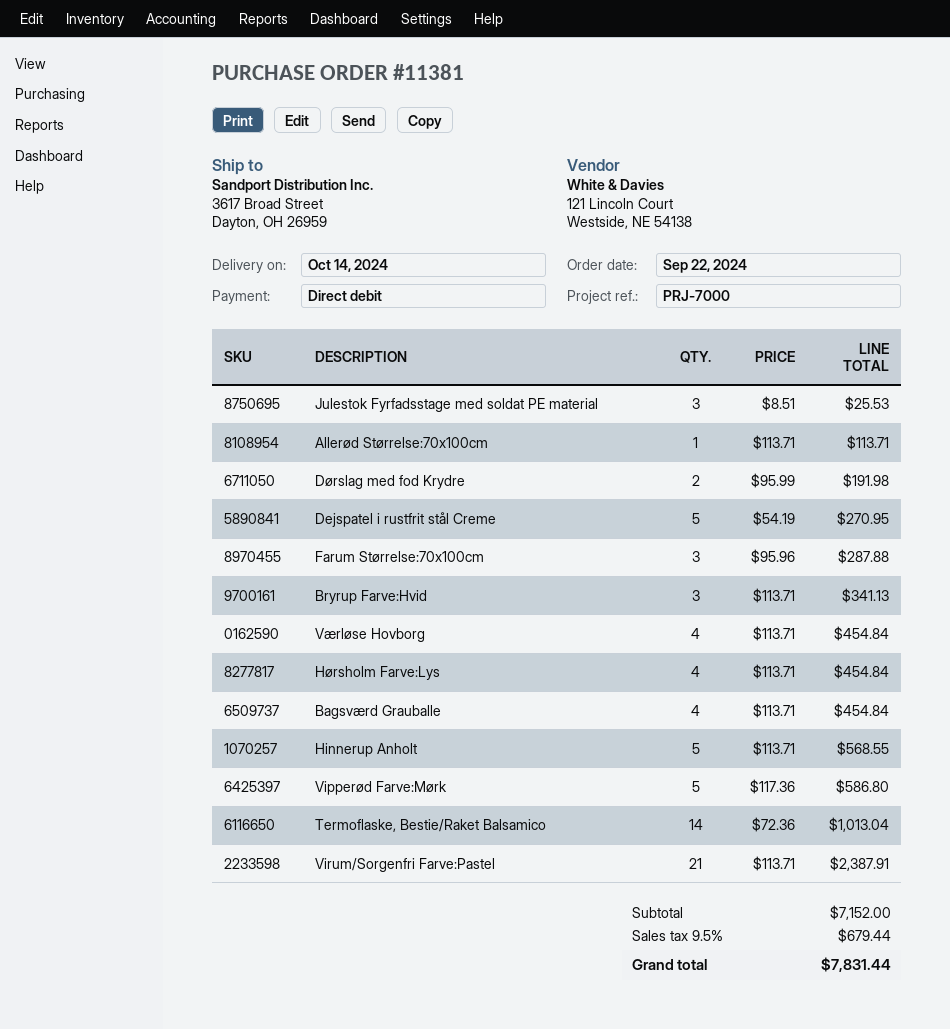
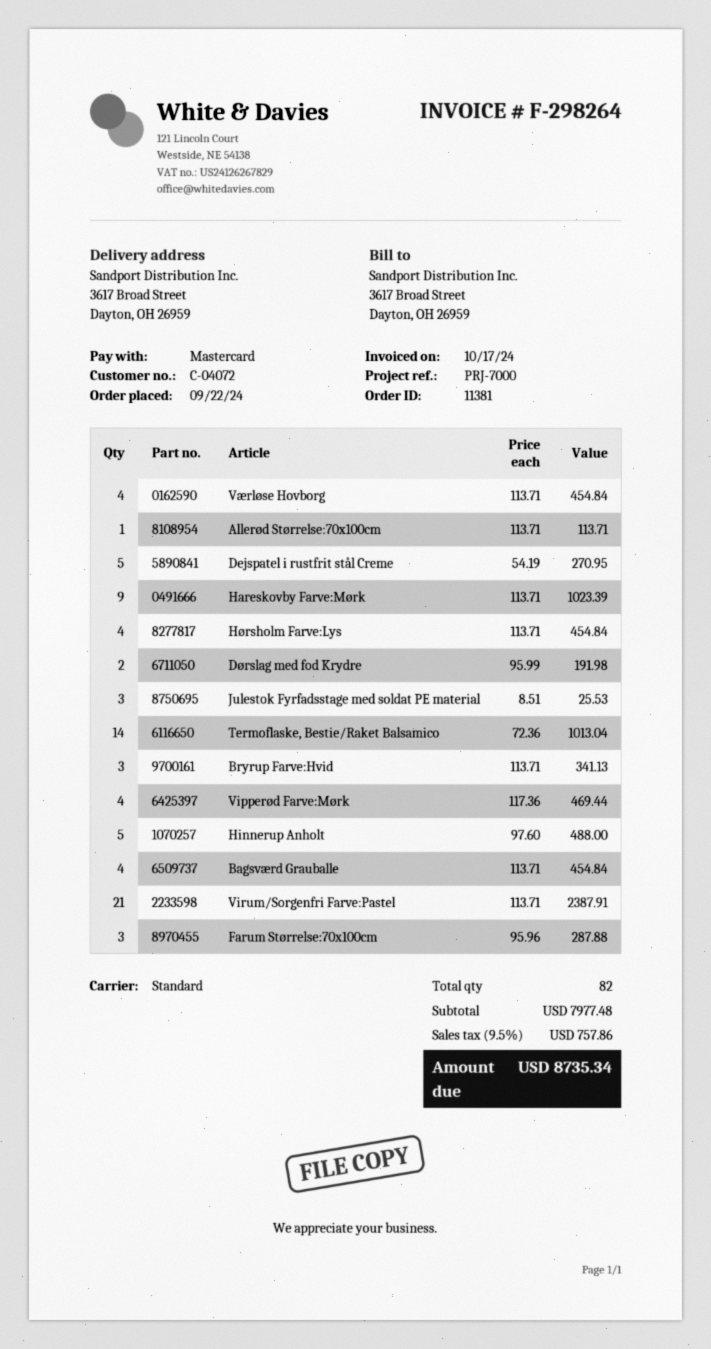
payment method: direct debit -> Mastercard
Hinnerup Anholt: 5 x 113.71 = 568.55 -> 5 x 97.60 = 488.00
Vipperød Farve:Mørk: 5 x 117.36 = 586.80 -> 4 x 117.36 = 469.44
Hareskovby Farve:Mørk: none -> 9 x 113.71 = 1023.39
subtotal: 7152.00 -> 7977.48
tax: 9.5% = 679.44 -> 9.5% = 757.86
total: 7831.44 -> 8735.34

